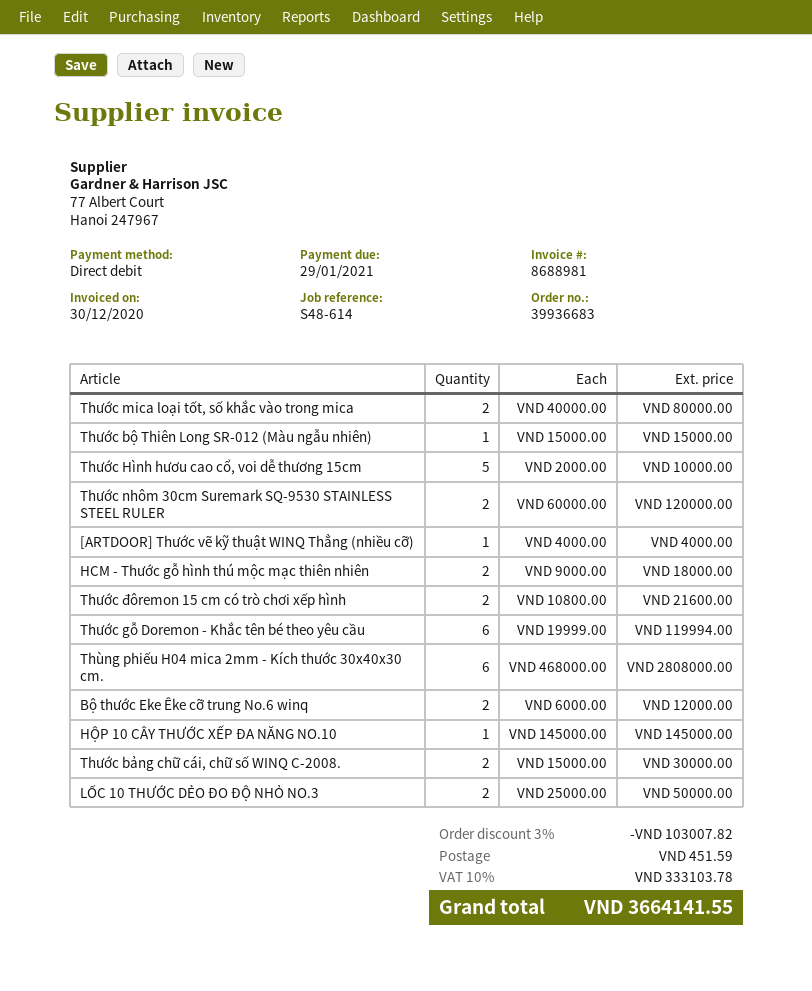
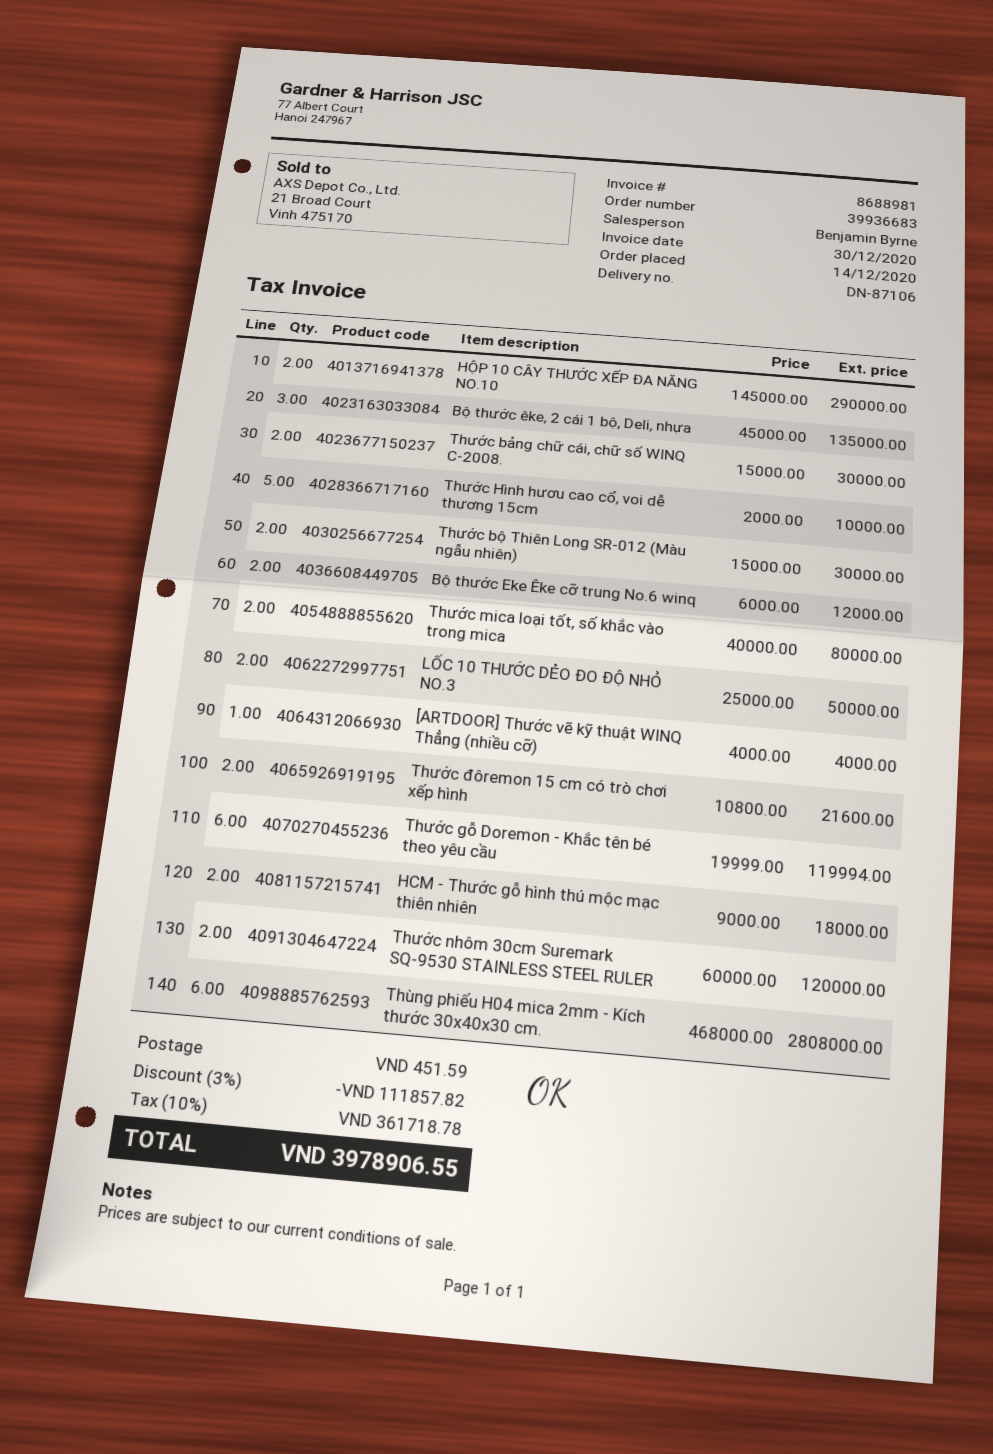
Thước bộ Thiên Long SR-012 (Màu ngẫu nhiên): 1 x 15000.00 = 15000.00 -> 2 x 15000.00 = 30000.00
HỘP 10 CÂY THƯỚC XẾP ĐA NĂNG NO.10: 1 x 145000.00 = 145000.00 -> 2 x 145000.00 = 290000.00
Bộ thước êke, 2 cái 1 bộ, Deli, nhựa: none -> 3 x 45000.00 = 135000.00
discount: 3% = 103007.82 -> 3% = 111857.82
tax: 10% = 333103.78 -> 10% = 361718.78
total: 3664141.55 -> 3978906.55

